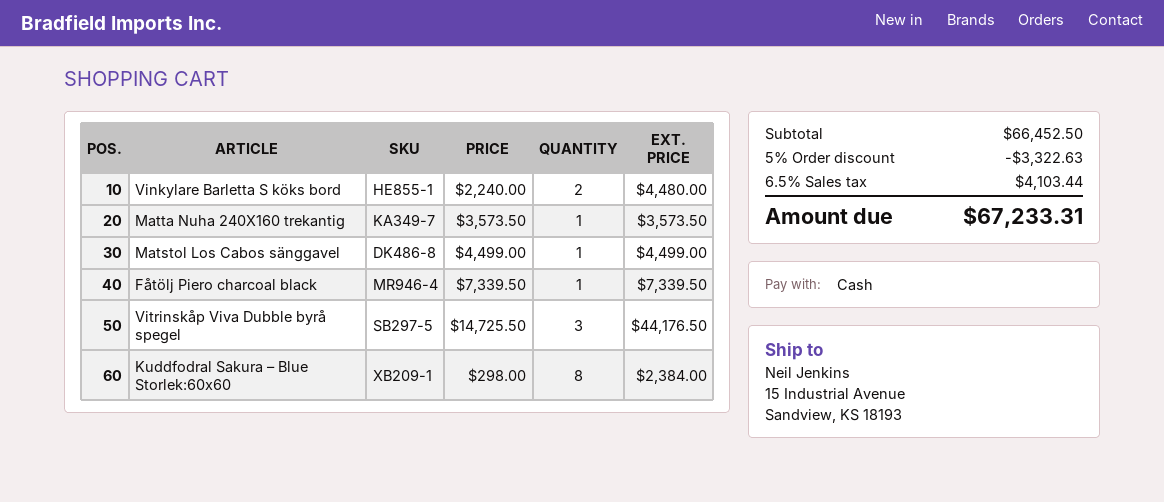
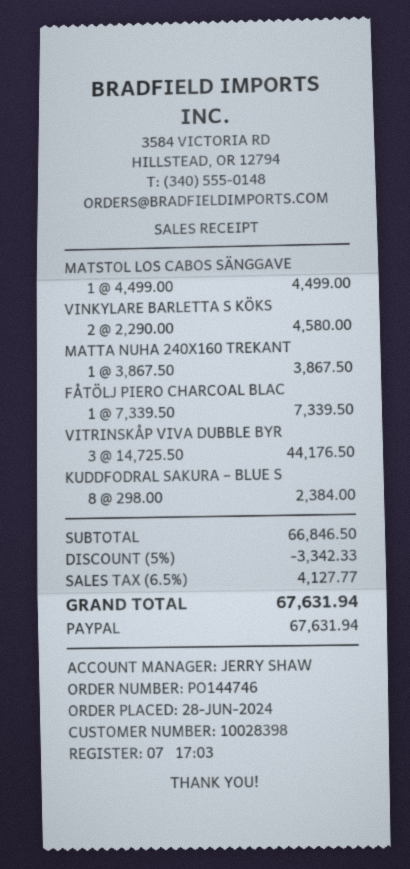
payment method: cash -> PayPal
Vinkylare Barletta S köks bord: 2 x 2240.00 = 4480.00 -> 2 x 2290.00 = 4580.00
Matta Nuha 240X160 trekantig: 1 x 3573.50 = 3573.50 -> 1 x 3867.50 = 3867.50
subtotal: 66452.50 -> 66846.50
discount: 5% = 3322.63 -> 5% = 3342.33
tax: 6.5% = 4103.44 -> 6.5% = 4127.77
total: 67233.31 -> 67631.94

